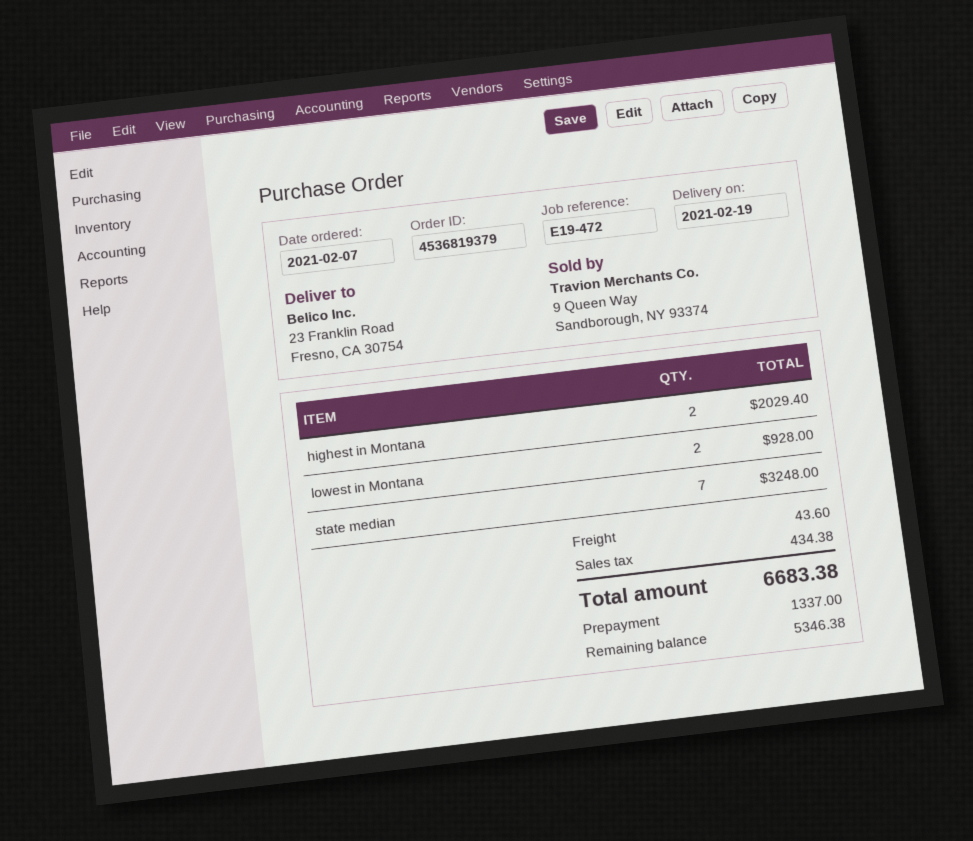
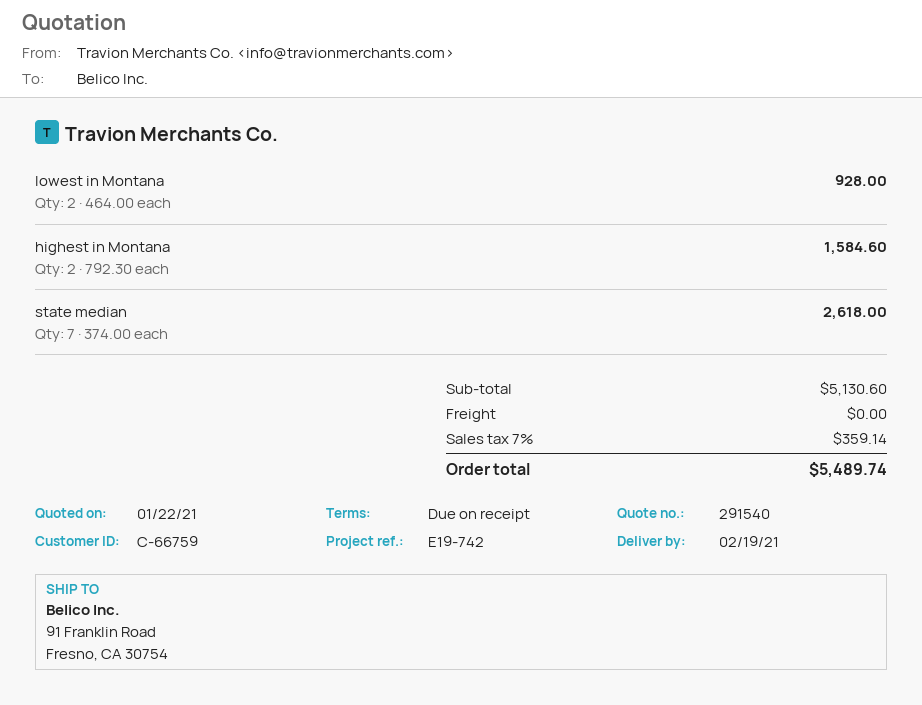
reference: E19-472 -> E19-742
ship to: 23 Franklin Road, Fresno, CA 30754 -> 91 Franklin Road, Fresno, CA 30754
highest in Montana: 2 for 2029.40 -> 2 for 1584.60
state median: 7 for 3248.00 -> 7 for 2618.00
shipping: 43.60 -> 0.00
tax: 434.38 -> 359.14
total: 6683.38 -> 5489.74

